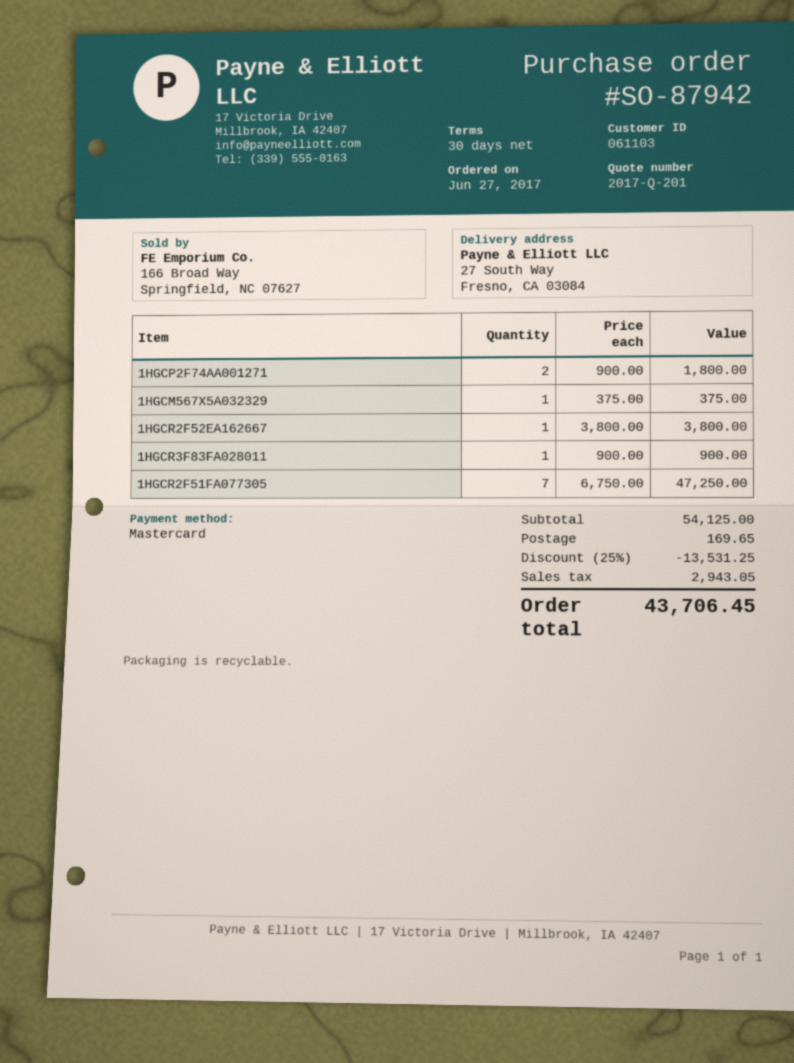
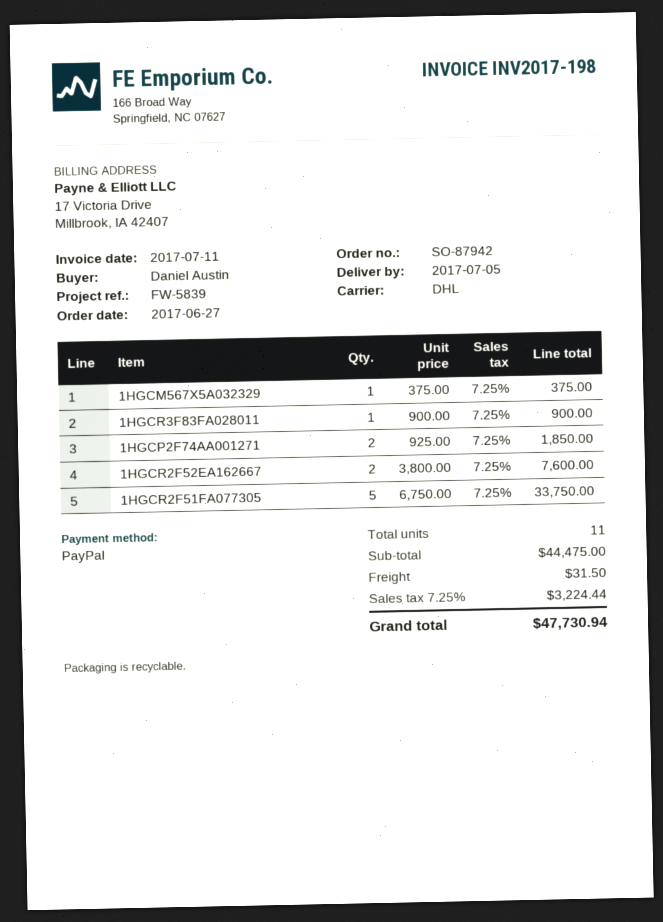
payment method: Mastercard -> PayPal
1HGCP2F74AA001271: 2 x 900.00 = 1800.00 -> 2 x 925.00 = 1850.00
1HGCR2F52EA162667: 1 x 3800.00 = 3800.00 -> 2 x 3800.00 = 7600.00
1HGCR2F51FA077305: 7 x 6750.00 = 47250.00 -> 5 x 6750.00 = 33750.00
subtotal: 54125.00 -> 44475.00
discount: 25% = 13531.25 -> none
shipping: 169.65 -> 31.50
tax: 2943.05 -> 3224.44
total: 43706.45 -> 47730.94

